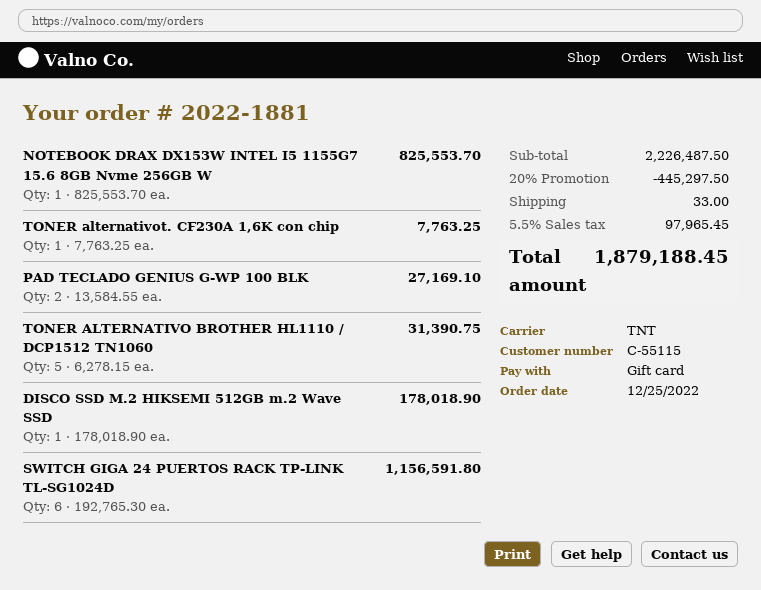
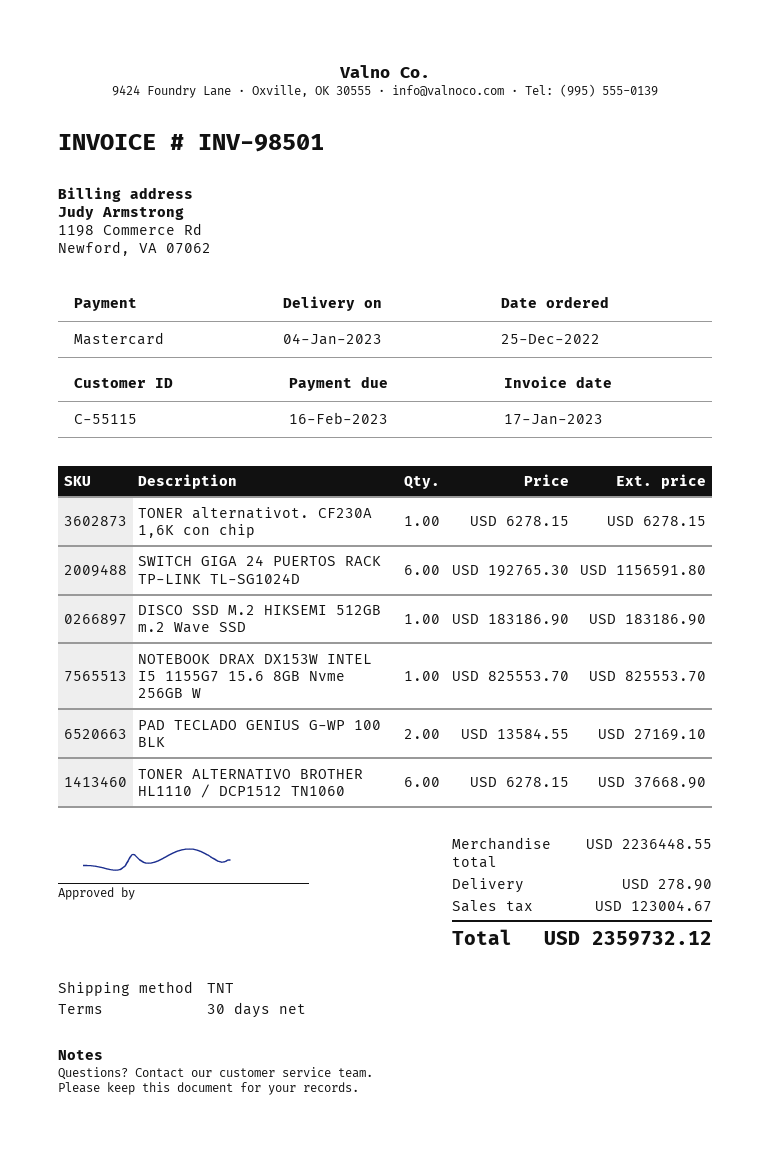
payment method: gift card -> Mastercard
TONER alternativot. CF230A 1,6K con chip: 1 x 7763.25 = 7763.25 -> 1 x 6278.15 = 6278.15
TONER ALTERNATIVO BROTHER HL1110 / DCP1512 TN1060: 5 x 6278.15 = 31390.75 -> 6 x 6278.15 = 37668.90
DISCO SSD M.2 HIKSEMI 512GB m.2 Wave SSD: 1 x 178018.90 = 178018.90 -> 1 x 183186.90 = 183186.90
subtotal: 2226487.50 -> 2236448.55
discount: 20% = 445297.50 -> none
shipping: 33.00 -> 278.90
tax: 97965.45 -> 123004.67
total: 1879188.45 -> 2359732.12

